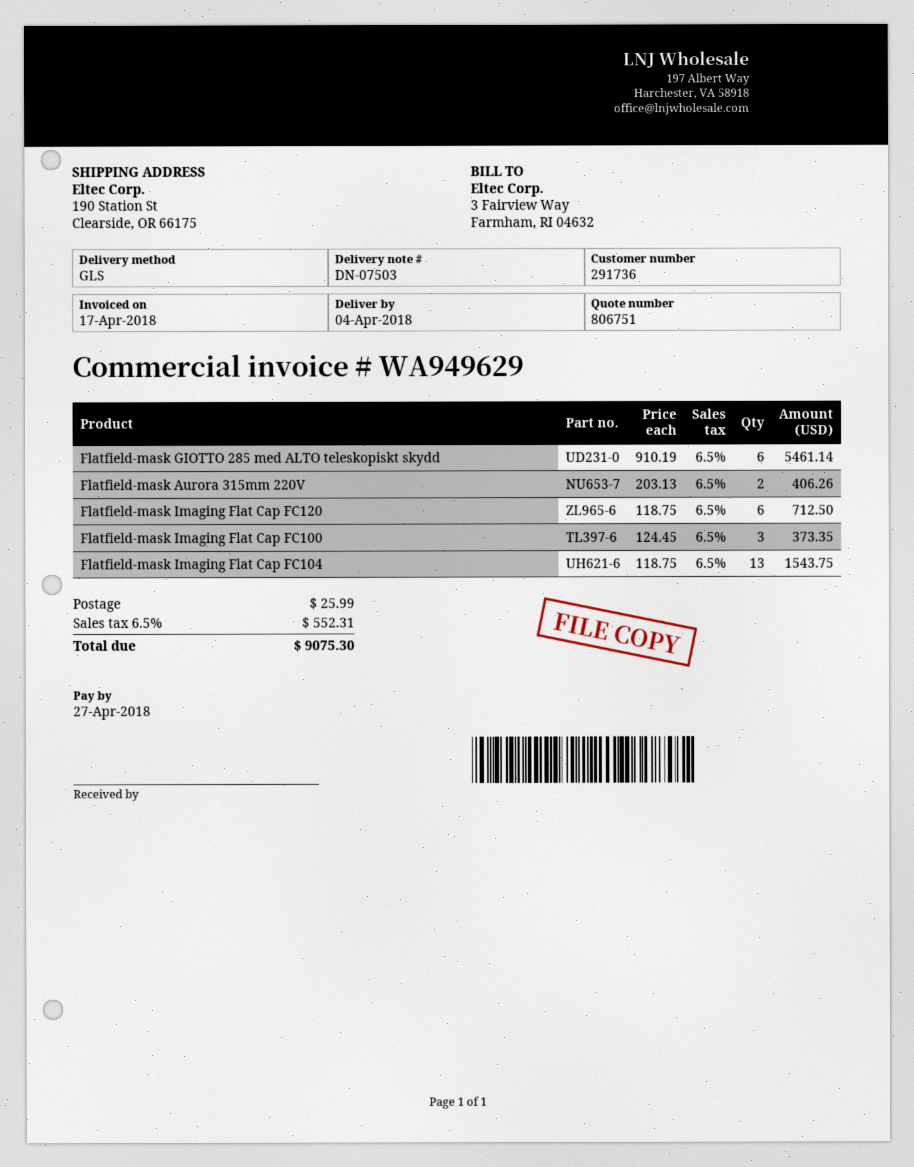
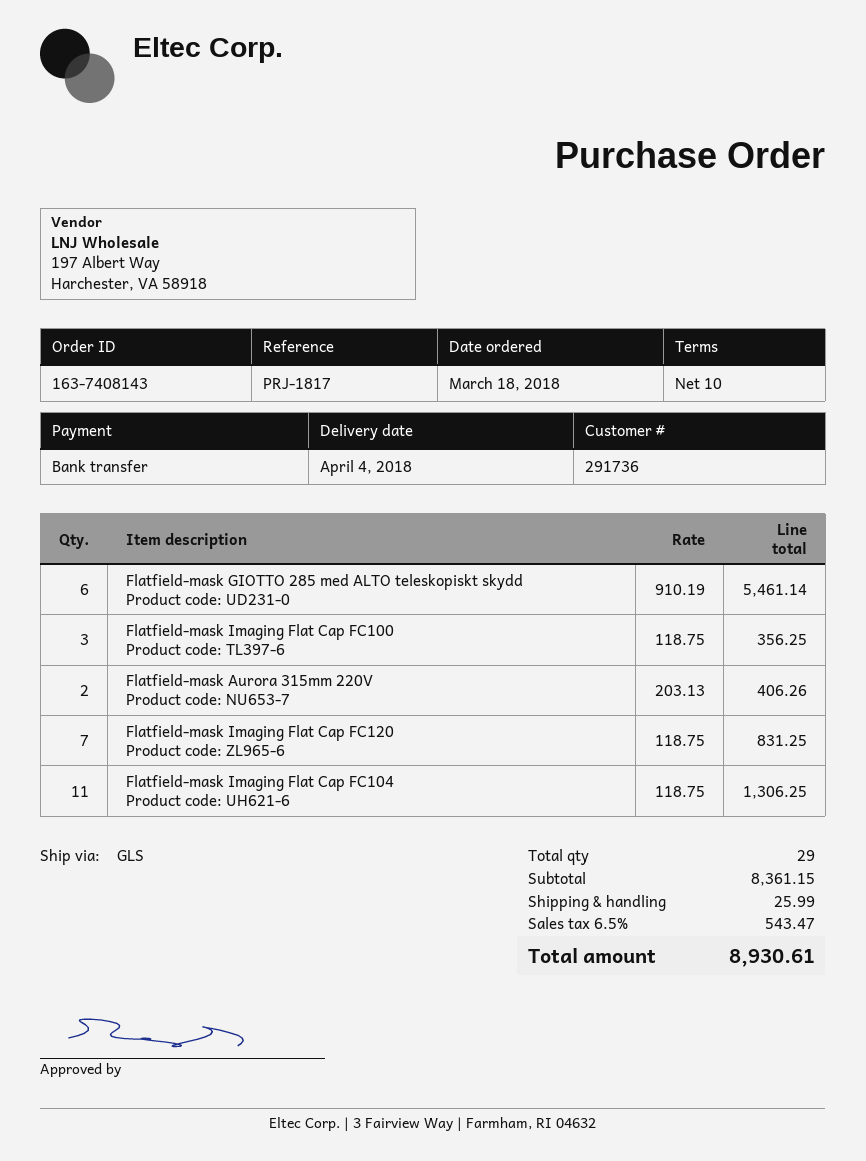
Flatfield-mask Imaging Flat Cap FC120: 6 x 118.75 = 712.50 -> 7 x 118.75 = 831.25
Flatfield-mask Imaging Flat Cap FC100: 3 x 124.45 = 373.35 -> 3 x 118.75 = 356.25
Flatfield-mask Imaging Flat Cap FC104: 13 x 118.75 = 1543.75 -> 11 x 118.75 = 1306.25
tax: 6.5% = 552.31 -> 6.5% = 543.47
total: 9075.30 -> 8930.61

